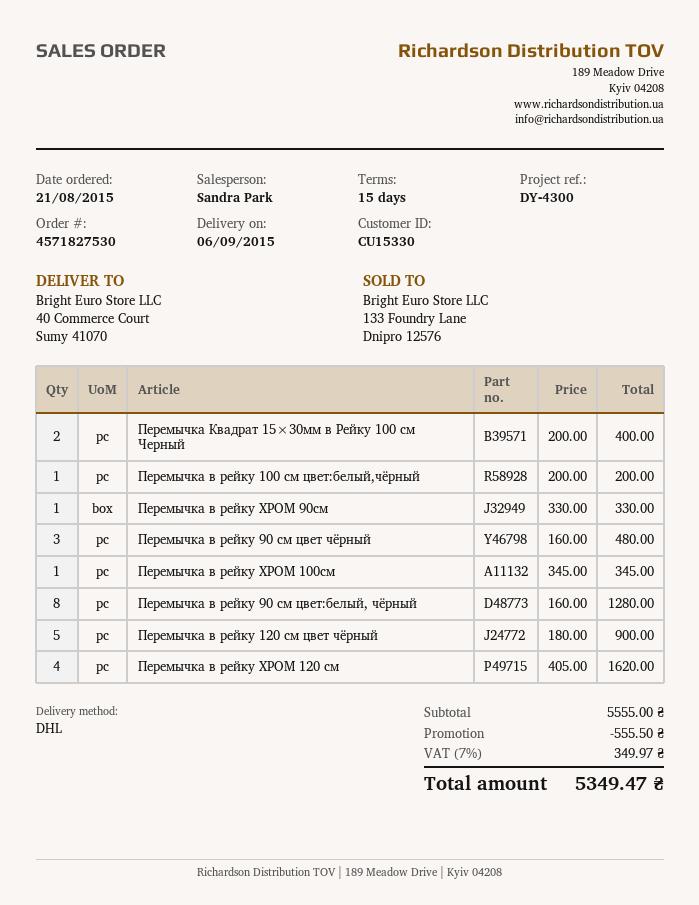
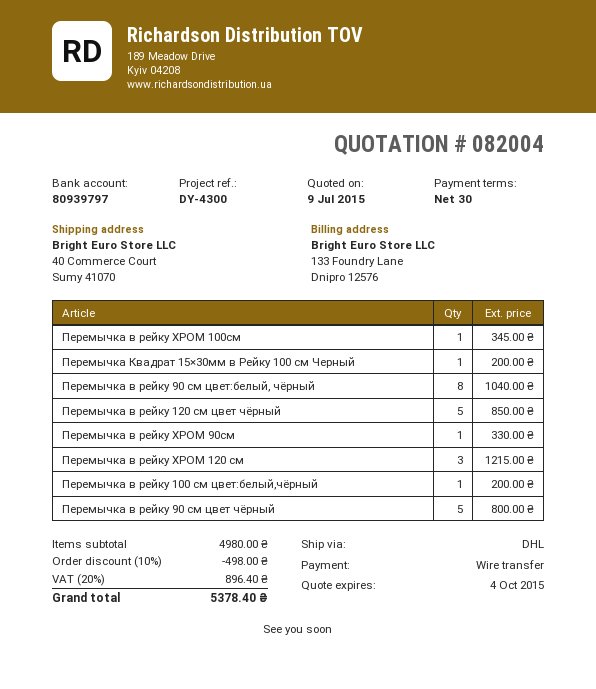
payment terms: 15 days -> 30 days
Перемычка Квадрат 15×30мм в Рейку 100 см Черный: 2 for 400.00 -> 1 for 200.00
Перемычка в рейку 90 см цвет чёрный: 3 for 480.00 -> 5 for 800.00
Перемычка в рейку 90 см цвет:белый, чёрный: 8 for 1280.00 -> 8 for 1040.00
Перемычка в рейку 120 см цвет чёрный: 5 for 900.00 -> 5 for 850.00
Перемычка в рейку ХРОМ 120 см: 4 for 1620.00 -> 3 for 1215.00
subtotal: 5555.00 -> 4980.00
discount: 555.50 -> 498.00
tax: 7% = 349.97 -> 20% = 896.40
total: 5349.47 -> 5378.40

